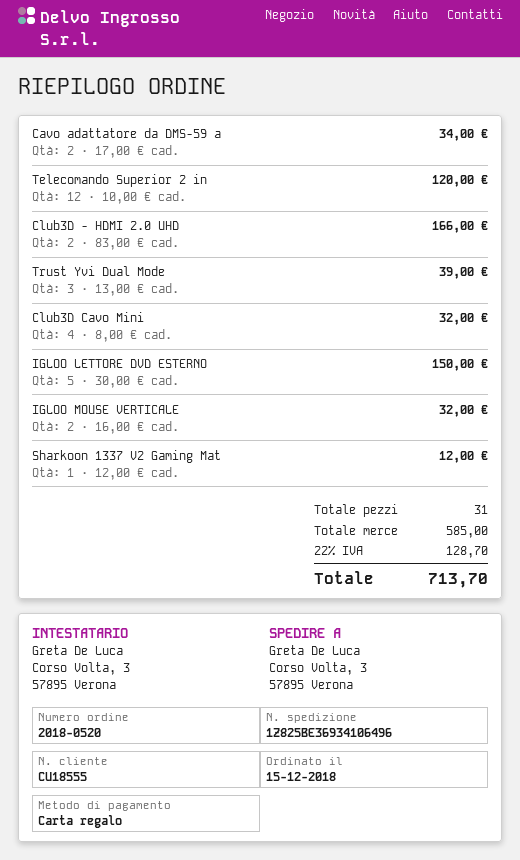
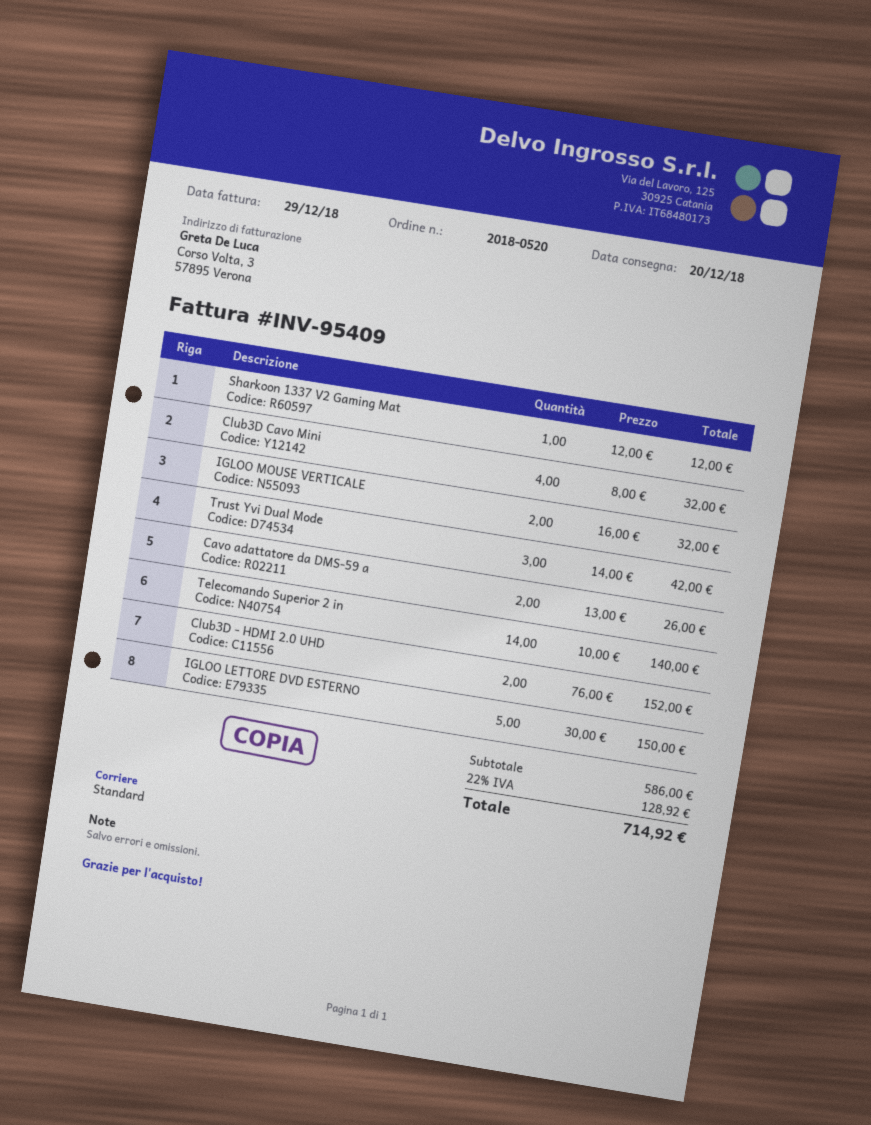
Cavo adattatore da DMS-59 a: 2 x 17.00 = 34.00 -> 2 x 13.00 = 26.00
Telecomando Superior 2 in: 12 x 10.00 = 120.00 -> 14 x 10.00 = 140.00
Club3D - HDMI 2.0 UHD: 2 x 83.00 = 166.00 -> 2 x 76.00 = 152.00
Trust Yvi Dual Mode: 3 x 13.00 = 39.00 -> 3 x 14.00 = 42.00
subtotal: 585.00 -> 586.00
tax: 22% = 128.70 -> 22% = 128.92
total: 713.70 -> 714.92

